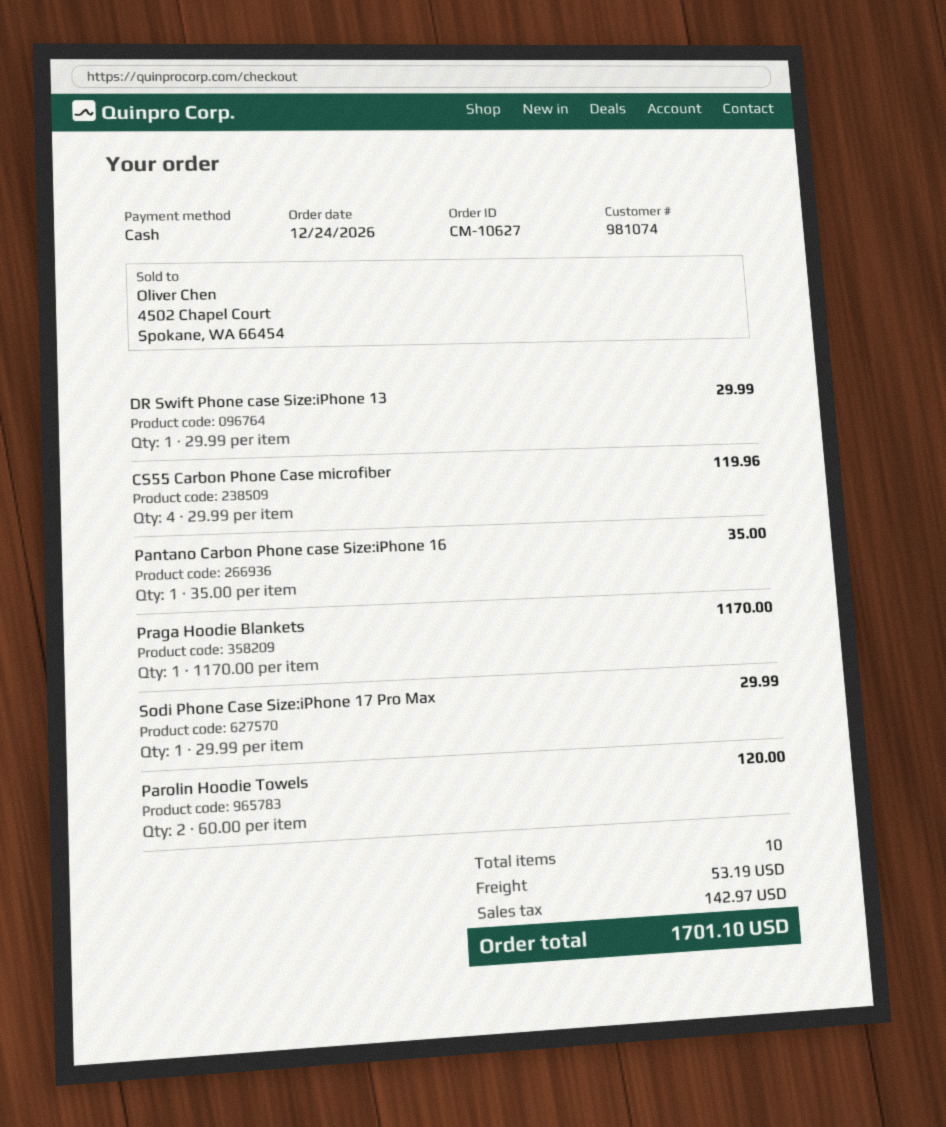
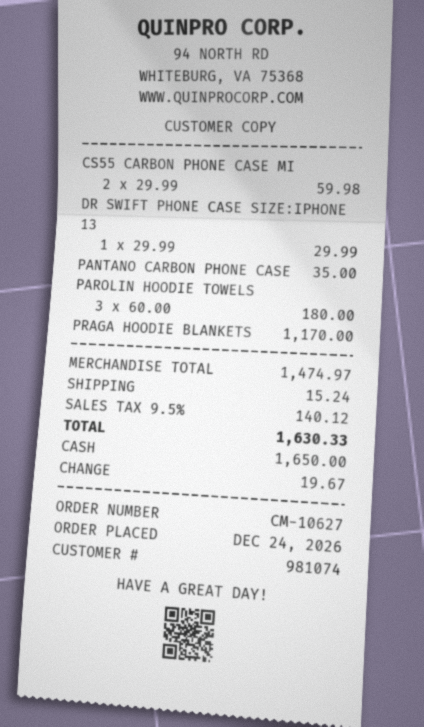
CS55 Carbon Phone Case microfiber: 4 x 29.99 = 119.96 -> 2 x 29.99 = 59.98
Sodi Phone Case Size:iPhone 17 Pro Max: 1 x 29.99 = 29.99 -> none
Parolin Hoodie Towels: 2 x 60.00 = 120.00 -> 3 x 60.00 = 180.00
shipping: 53.19 -> 15.24
tax: 142.97 -> 140.12
total: 1701.10 -> 1630.33

